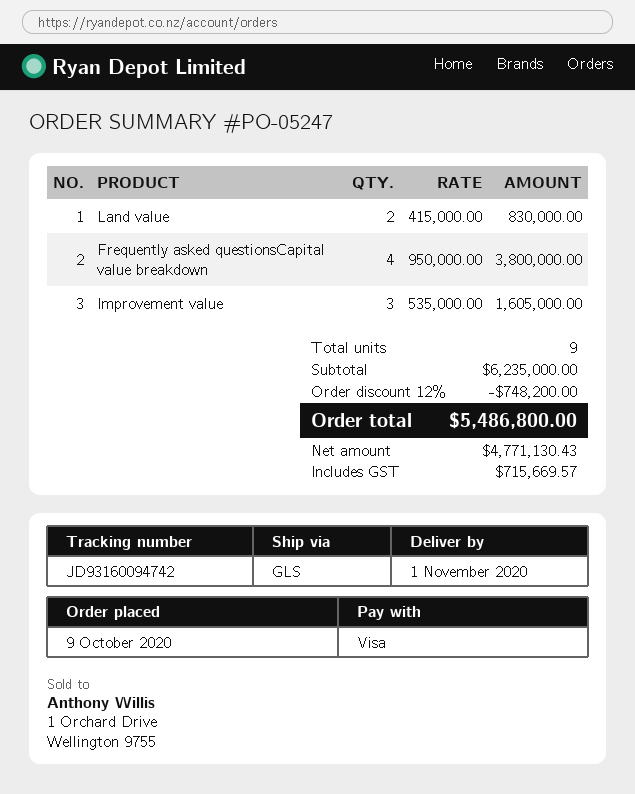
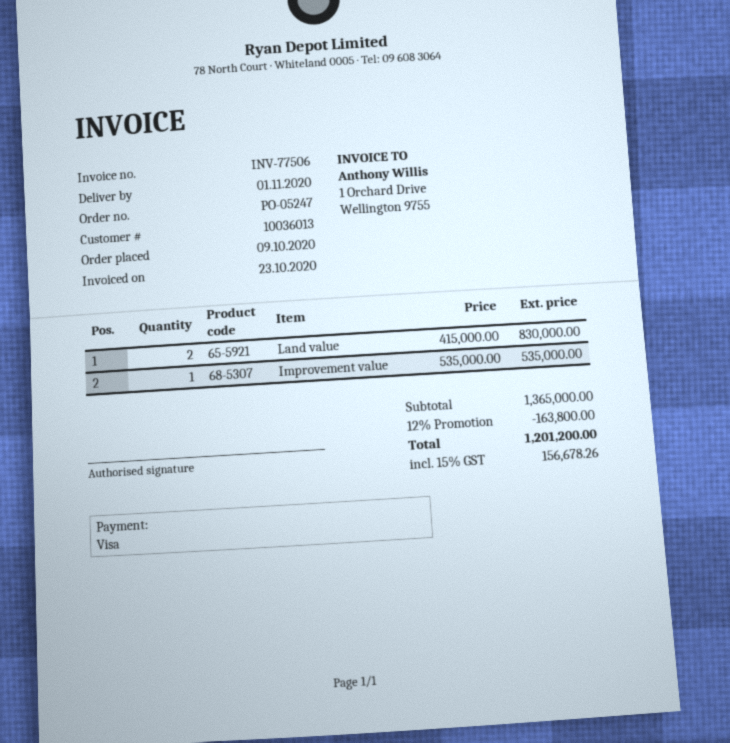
Frequently asked questionsCapital value breakdown: 4 x 950000.00 = 3800000.00 -> none
Improvement value: 3 x 535000.00 = 1605000.00 -> 1 x 535000.00 = 535000.00
subtotal: 6235000.00 -> 1365000.00
discount: 12% = 748200.00 -> 12% = 163800.00
tax: 715669.57 -> 156678.26
total: 5486800.00 -> 1201200.00

